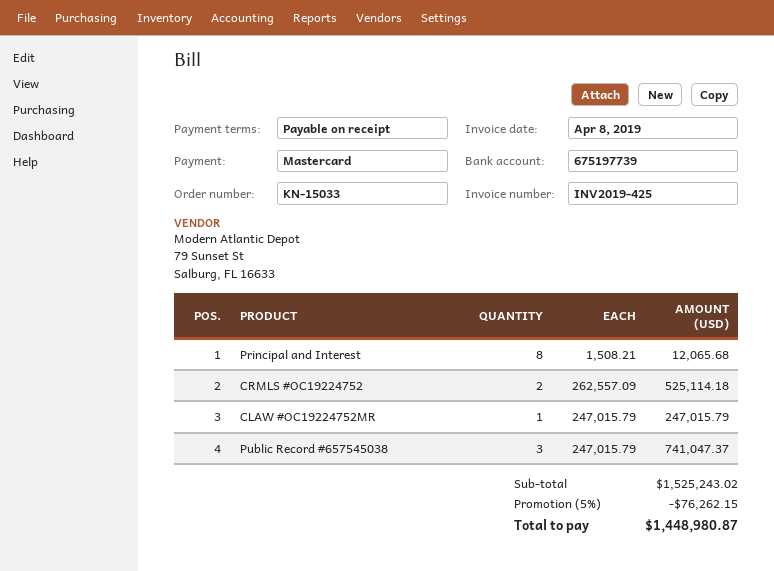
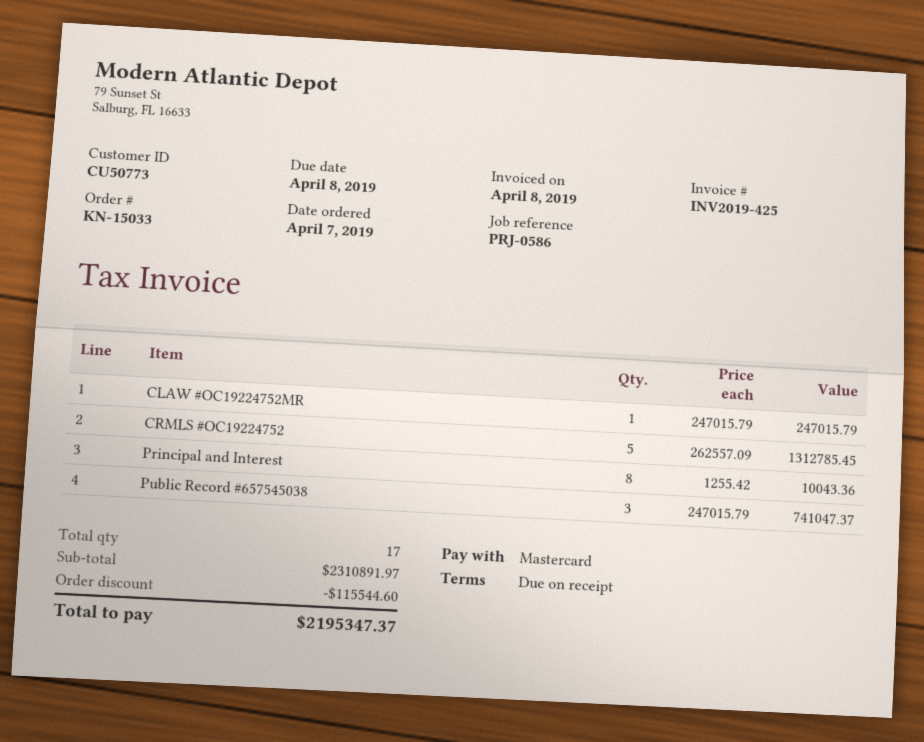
Principal and Interest: 8 x 1508.21 = 12065.68 -> 8 x 1255.42 = 10043.36
CRMLS #OC19224752: 2 x 262557.09 = 525114.18 -> 5 x 262557.09 = 1312785.45
subtotal: 1525243.02 -> 2310891.97
discount: 76262.15 -> 115544.60
total: 1448980.87 -> 2195347.37

